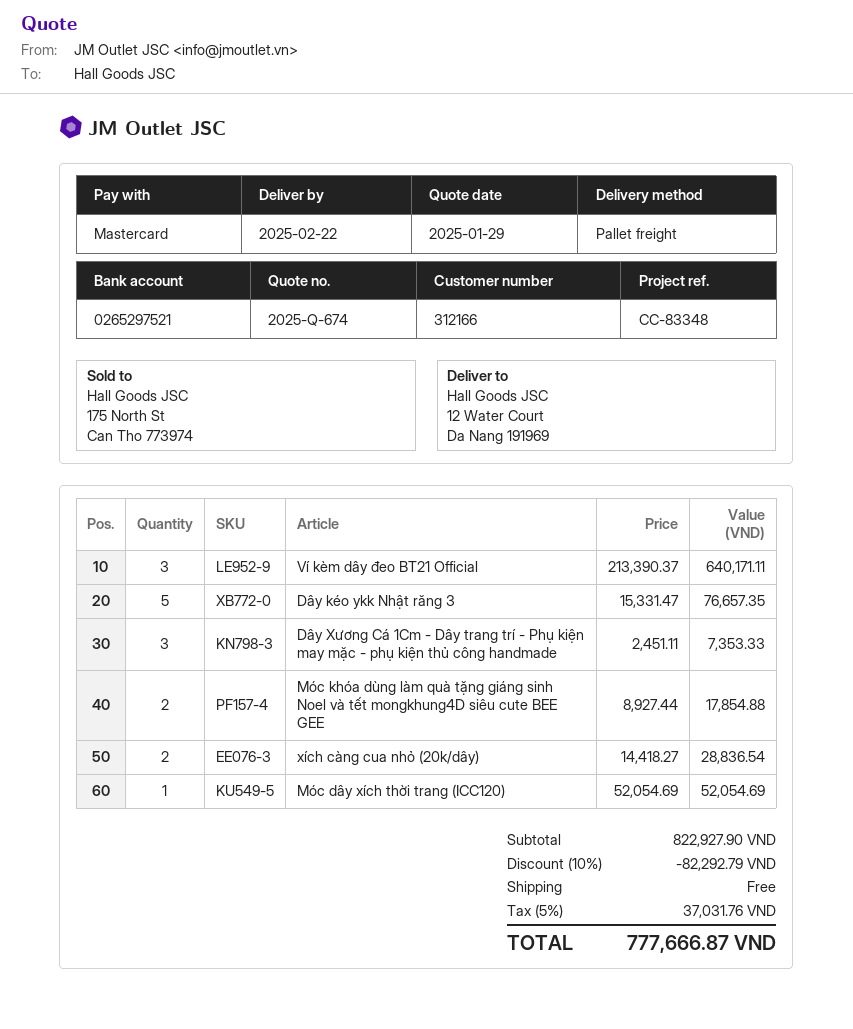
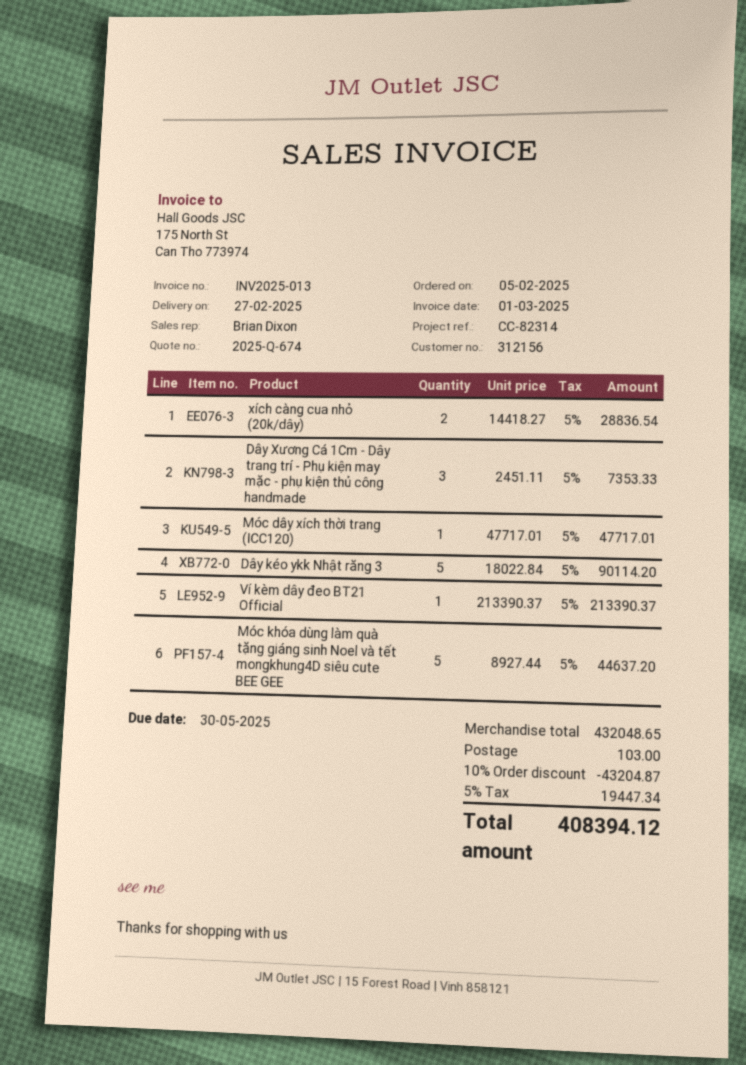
delivery date: 2025-02-22 -> 2025-02-27
customer number: 312166 -> 312156
reference: CC-83348 -> CC-82314
Ví kèm dây đeo BT21 Official: 3 x 213390.37 = 640171.11 -> 1 x 213390.37 = 213390.37
Dây kéo ykk Nhật răng 3: 5 x 15331.47 = 76657.35 -> 5 x 18022.84 = 90114.20
Móc khóa dùng làm quà tặng giáng sinh Noel và tết mongkhung4D siêu cute BEE GEE: 2 x 8927.44 = 17854.88 -> 5 x 8927.44 = 44637.20
Móc dây xích thời trang (ICC120): 1 x 52054.69 = 52054.69 -> 1 x 47717.01 = 47717.01
subtotal: 822927.90 -> 432048.65
discount: 10% = 82292.79 -> 10% = 43204.87
shipping: 0.00 -> 103.00
tax: 5% = 37031.76 -> 5% = 19447.34
total: 777666.87 -> 408394.12

